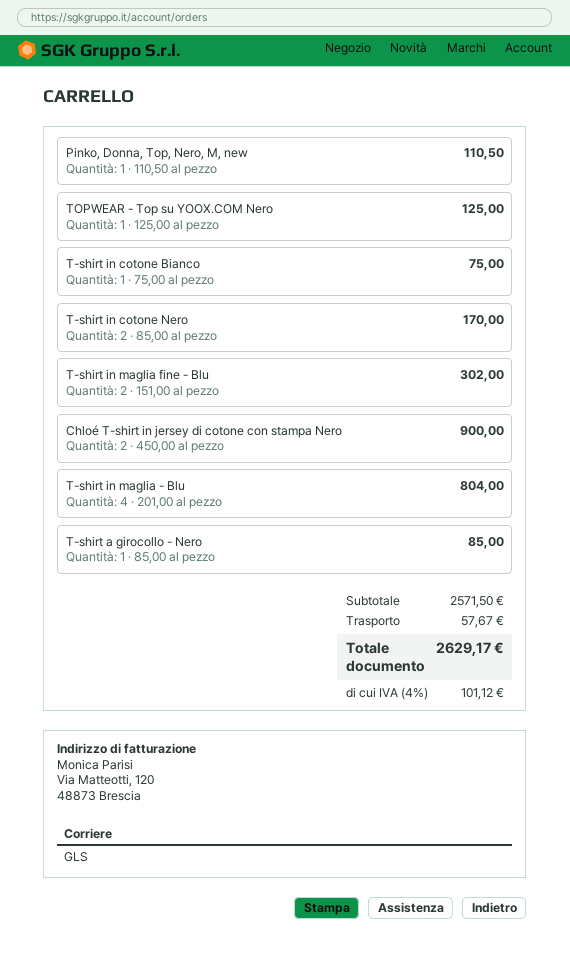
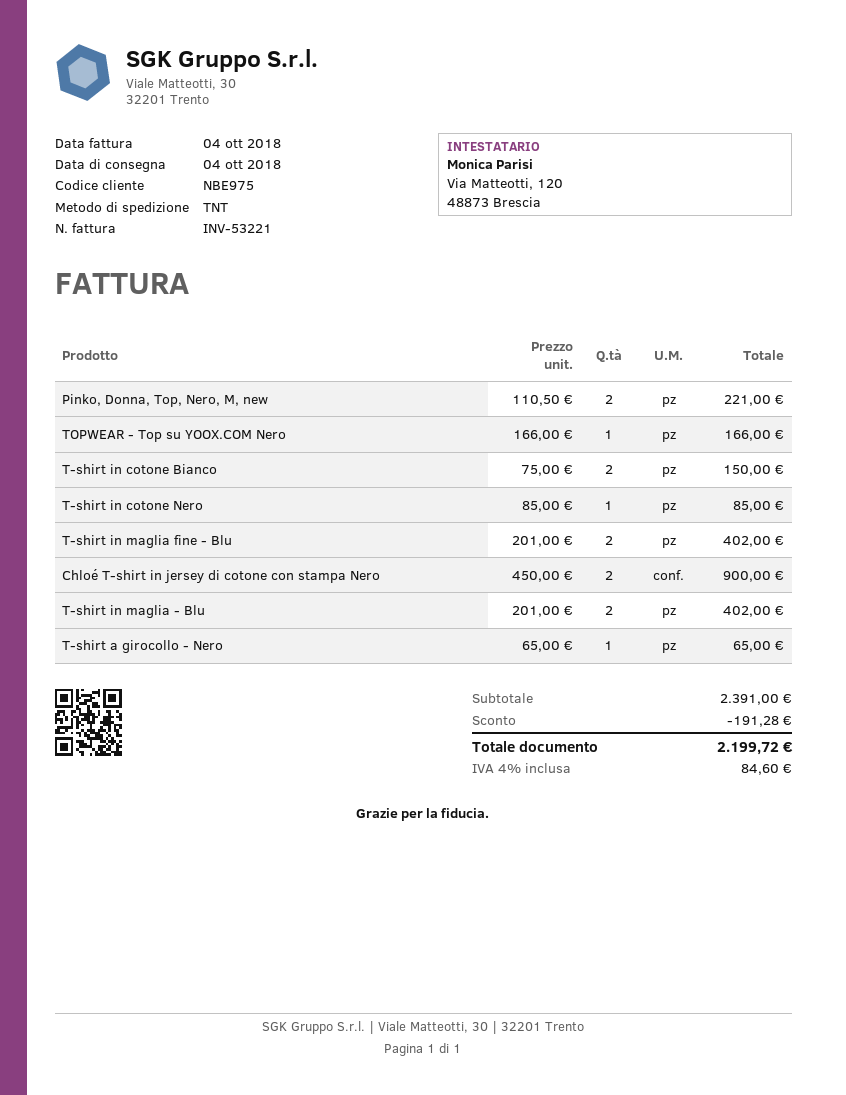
shipping method: GLS -> TNT
Pinko, Donna, Top, Nero, M, new: 1 x 110.50 = 110.50 -> 2 x 110.50 = 221.00
TOPWEAR - Top su YOOX.COM Nero: 1 x 125.00 = 125.00 -> 1 x 166.00 = 166.00
T-shirt in cotone Bianco: 1 x 75.00 = 75.00 -> 2 x 75.00 = 150.00
T-shirt in cotone Nero: 2 x 85.00 = 170.00 -> 1 x 85.00 = 85.00
T-shirt in maglia fine - Blu: 2 x 151.00 = 302.00 -> 2 x 201.00 = 402.00
T-shirt in maglia - Blu: 4 x 201.00 = 804.00 -> 2 x 201.00 = 402.00
T-shirt a girocollo - Nero: 1 x 85.00 = 85.00 -> 1 x 65.00 = 65.00
subtotal: 2571.50 -> 2391.00
discount: none -> 191.28
shipping: 57.67 -> none
tax: 4% = 101.12 -> 4% = 84.60
total: 2629.17 -> 2199.72

